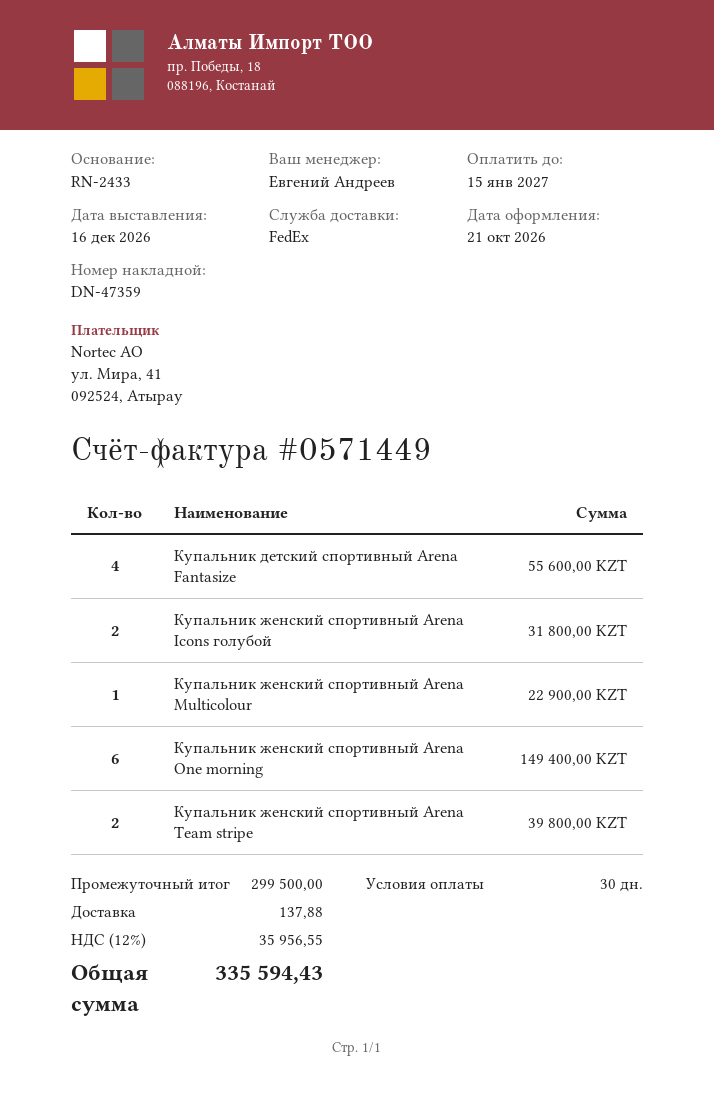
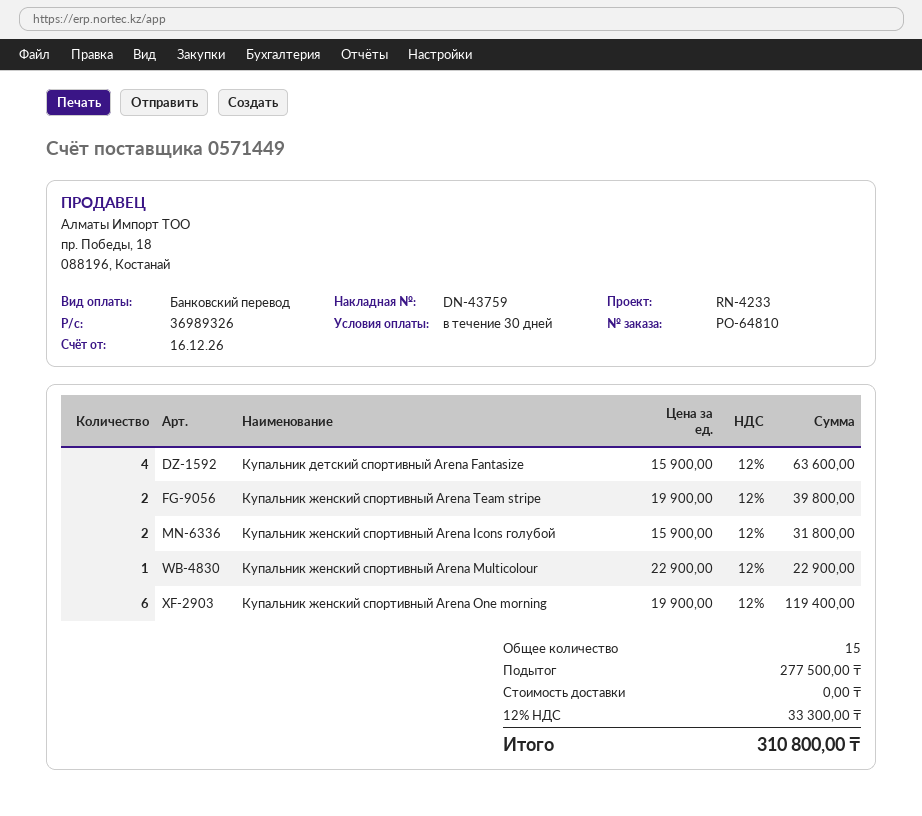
delivery note number: DN-47359 -> DN-43759
reference: RN-2433 -> RN-4233
Купальник детский спортивный Arena Fantasize: 4 for 55600.00 -> 4 for 63600.00
Купальник женский спортивный Arena One morning: 6 for 149400.00 -> 6 for 119400.00
subtotal: 299500.00 -> 277500.00
shipping: 137.88 -> 0.00
tax: 12% = 35956.55 -> 12% = 33300.00
total: 335594.43 -> 310800.00

